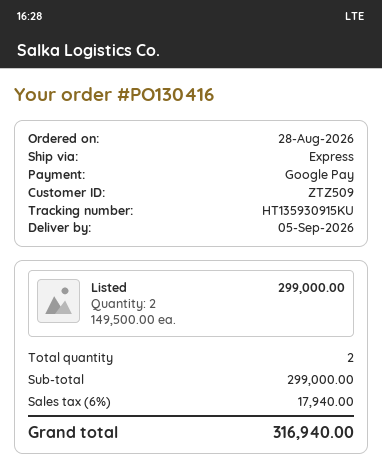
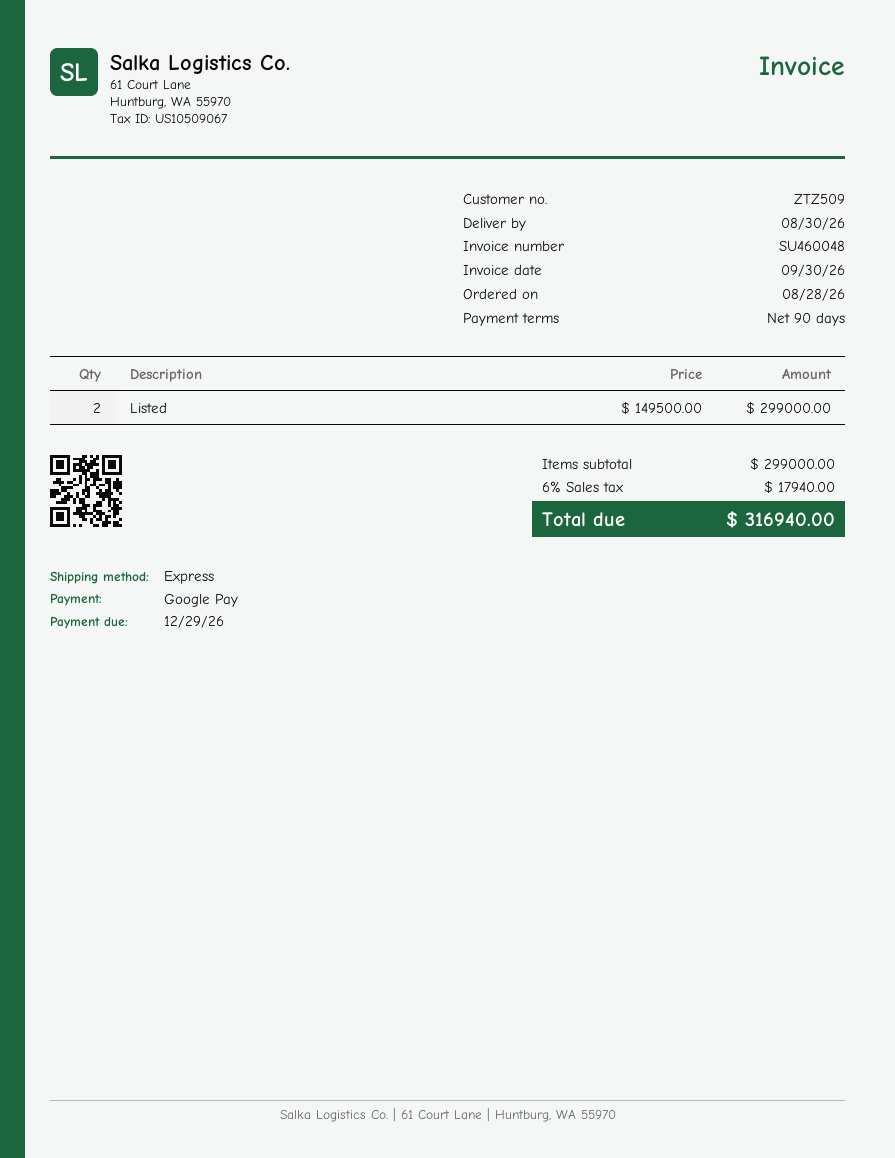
delivery date: 2026-09-05 -> 2026-08-30

